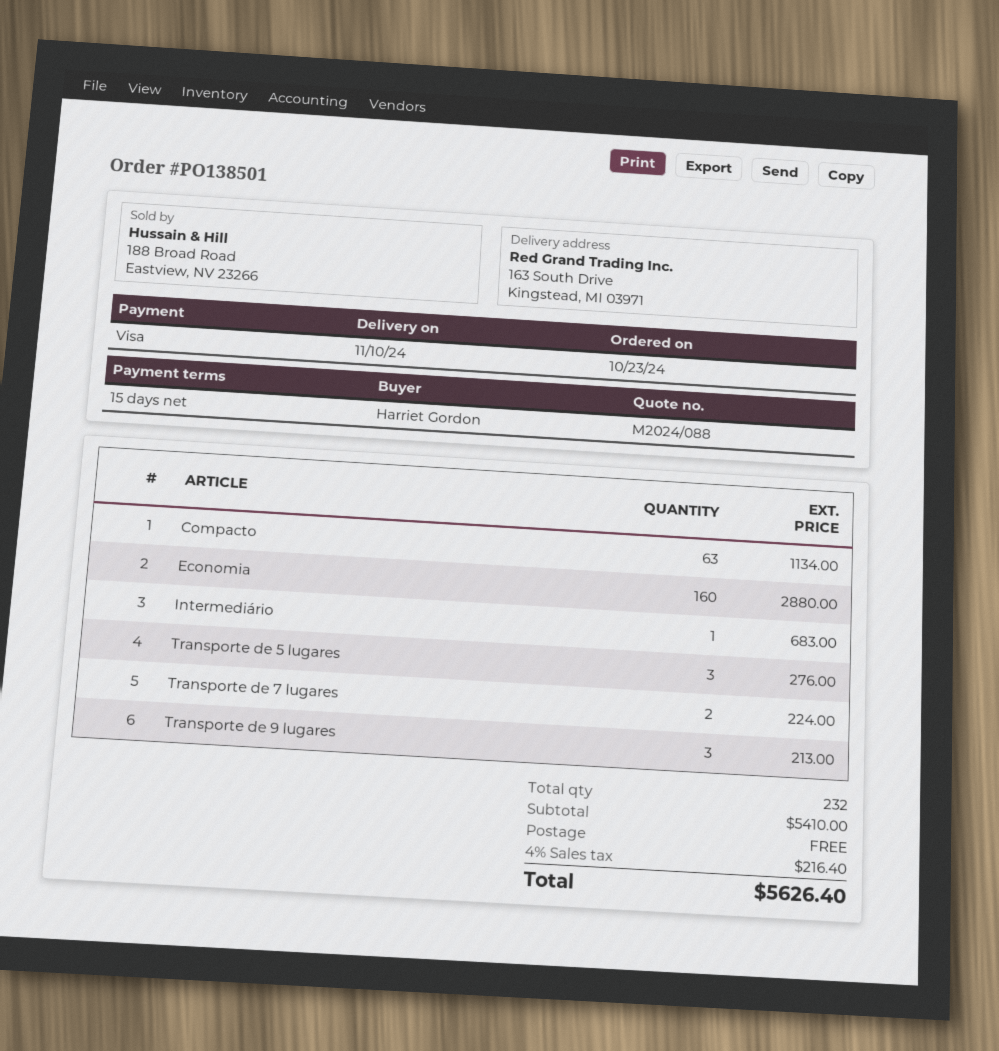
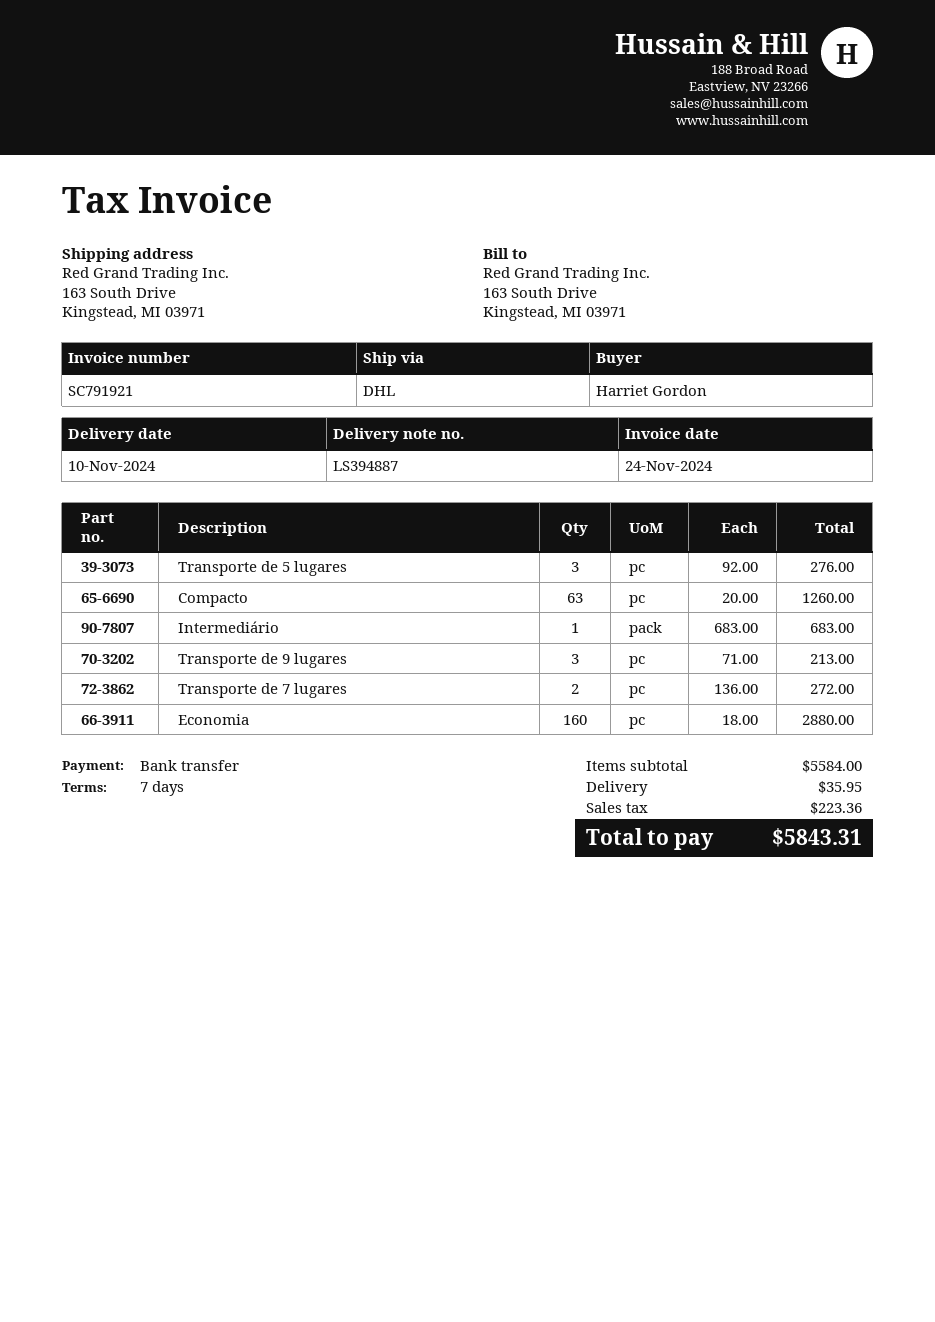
payment terms: 15 days -> 7 days
payment method: Visa -> bank transfer
Compacto: 63 for 1134.00 -> 63 for 1260.00
Transporte de 7 lugares: 2 for 224.00 -> 2 for 272.00
subtotal: 5410.00 -> 5584.00
shipping: 0.00 -> 35.95
tax: 216.40 -> 223.36
total: 5626.40 -> 5843.31

